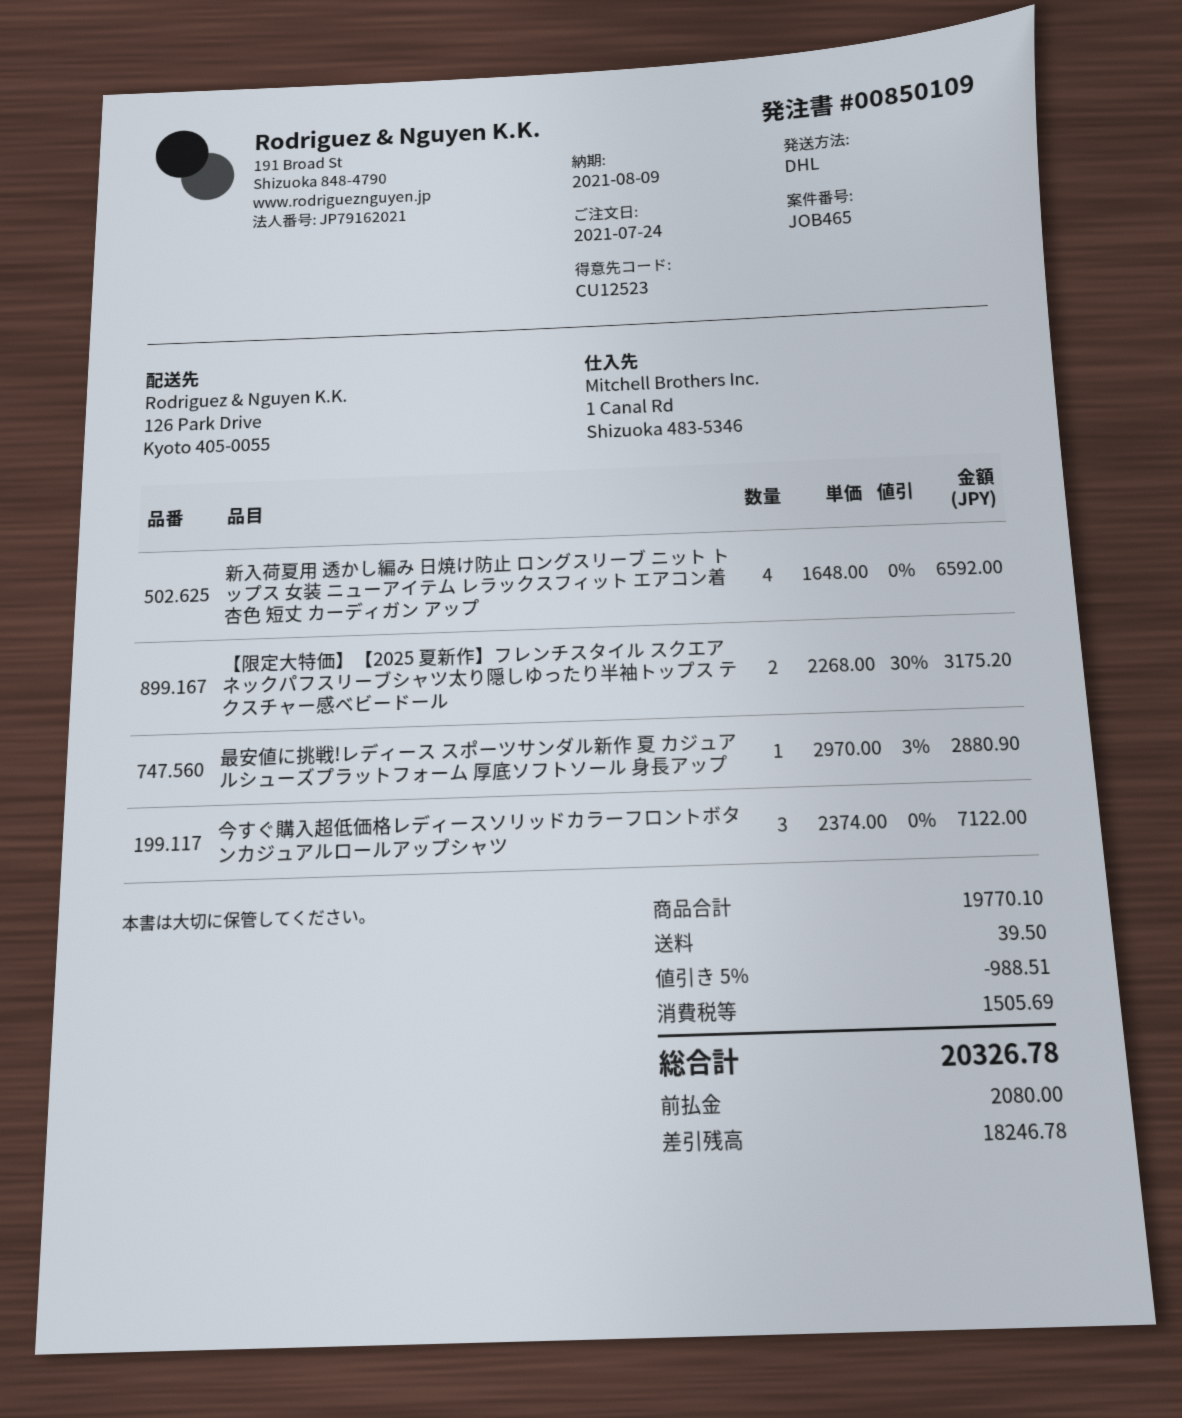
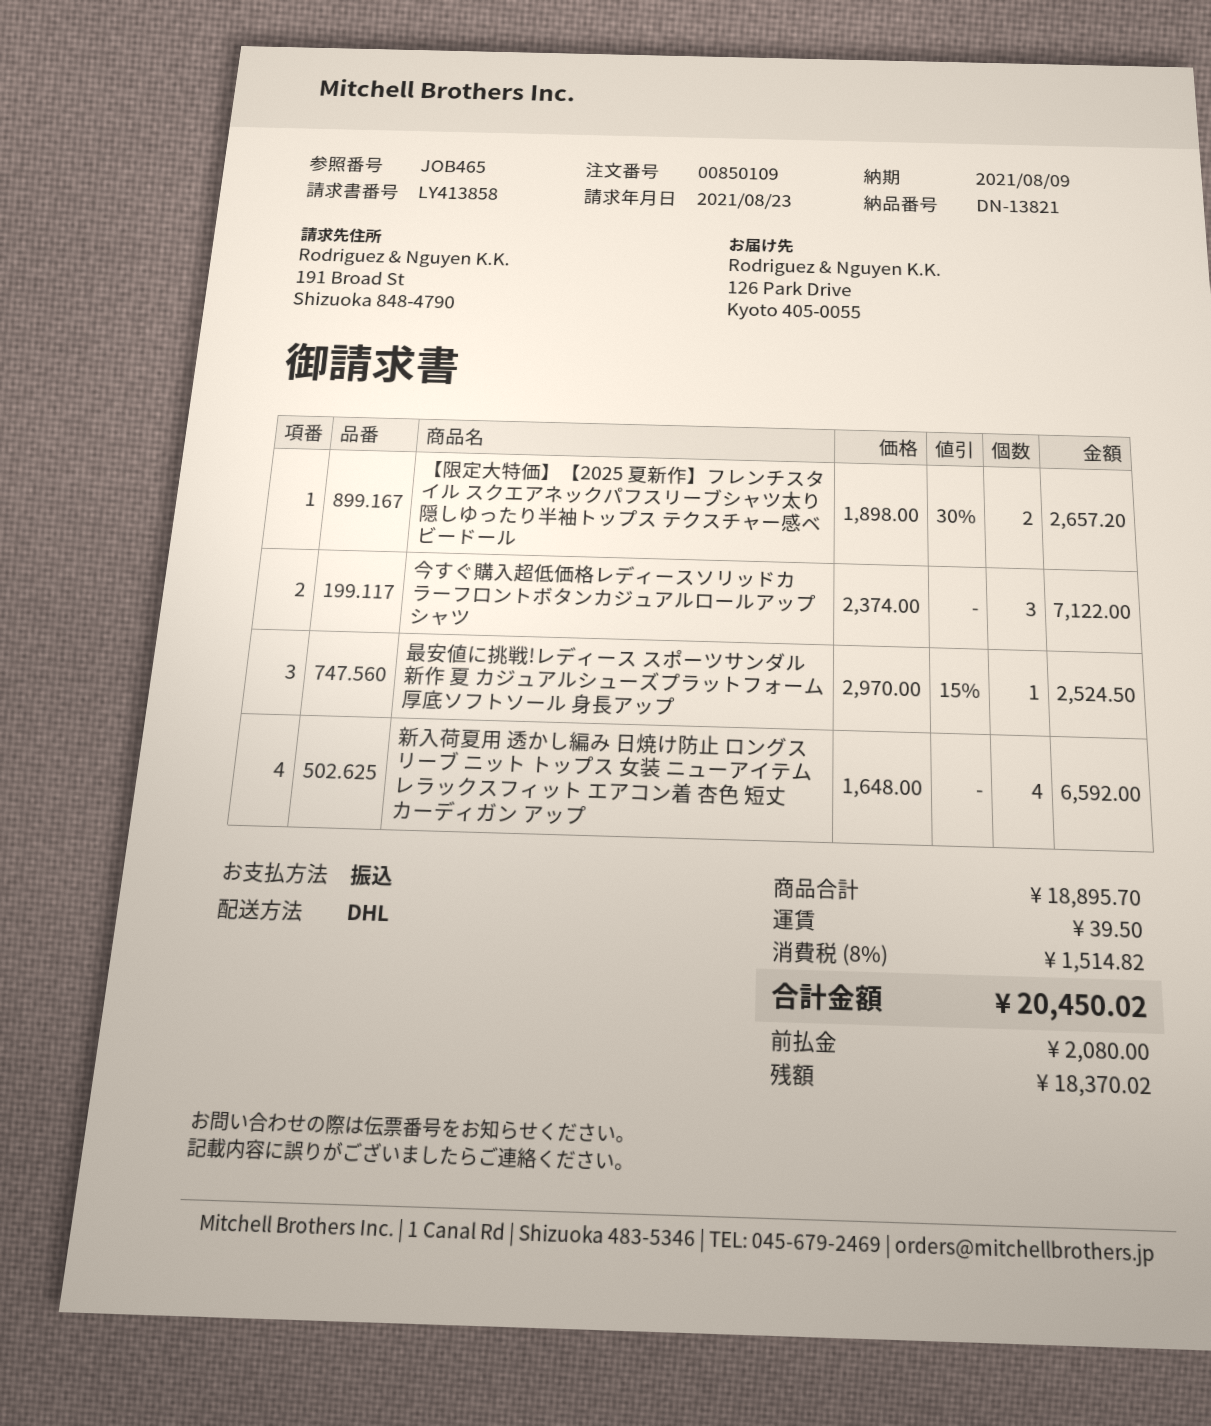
【限定大特価】【2025 夏新作】フレンチスタイル スクエアネックパフスリーブシャツ太り隠しゆったり半袖トップス テクスチャー感ベビードール: 2 x 2268.00 - 30% = 3175.20 -> 2 x 1898.00 - 30% = 2657.20
最安値に挑戦!レディース スポーツサンダル新作 夏 カジュアルシューズプラットフォーム 厚底ソフトソール 身長アップ: 1 x 2970.00 - 3% = 2880.90 -> 1 x 2970.00 - 15% = 2524.50
subtotal: 19770.10 -> 18895.70
discount: 5% = 988.51 -> none
tax: 1505.69 -> 1514.82
total: 20326.78 -> 20450.02
balance: 18246.78 -> 18370.02

